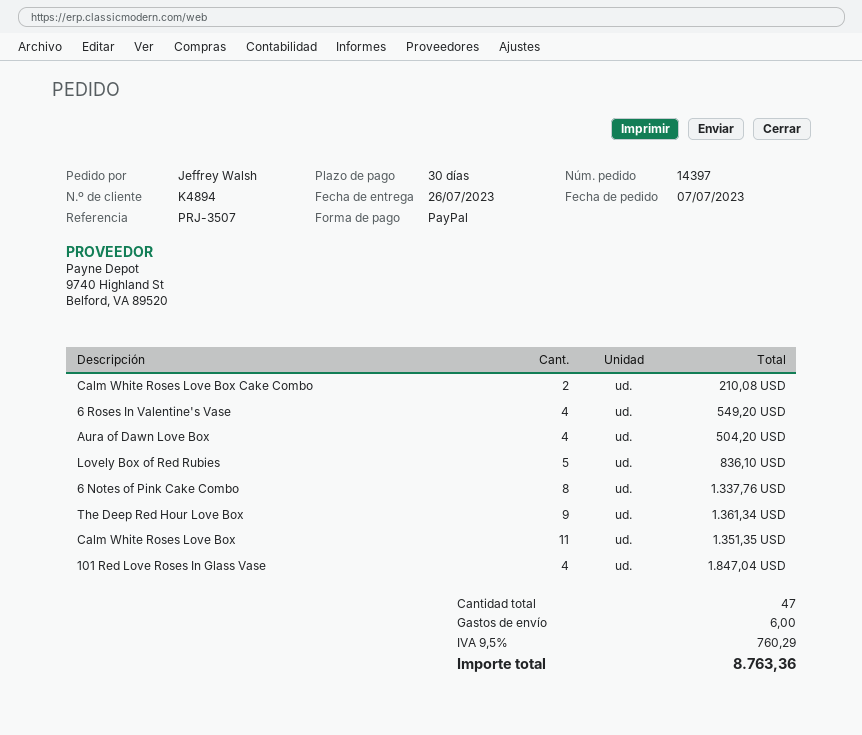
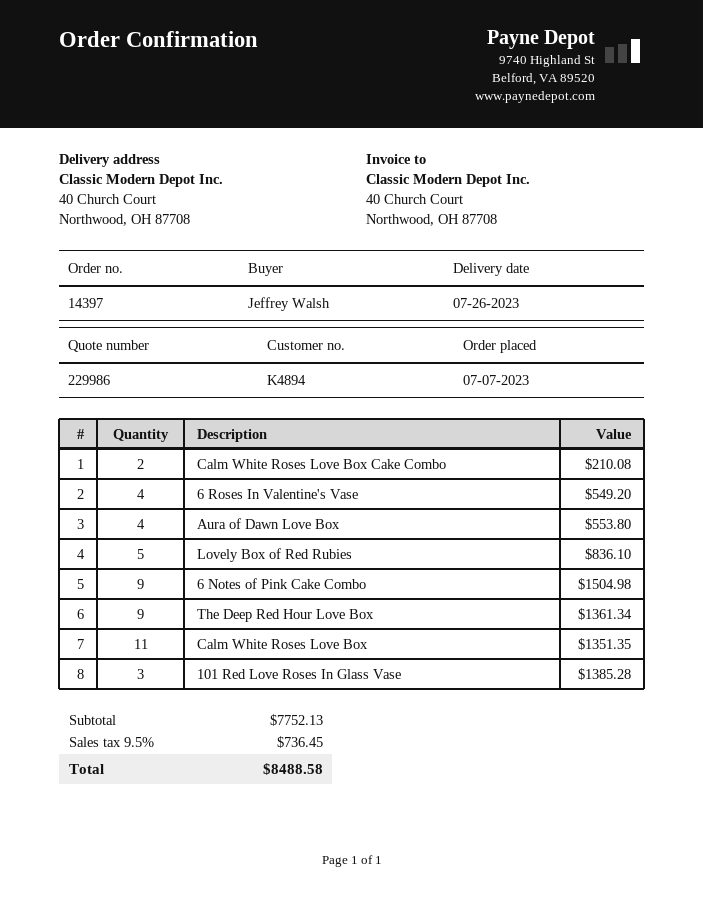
Aura of Dawn Love Box: 4 for 504.20 -> 4 for 553.80
6 Notes of Pink Cake Combo: 8 for 1337.76 -> 9 for 1504.98
101 Red Love Roses In Glass Vase: 4 for 1847.04 -> 3 for 1385.28
shipping: 6.00 -> none
tax: 9.5% = 760.29 -> 9.5% = 736.45
total: 8763.36 -> 8488.58

